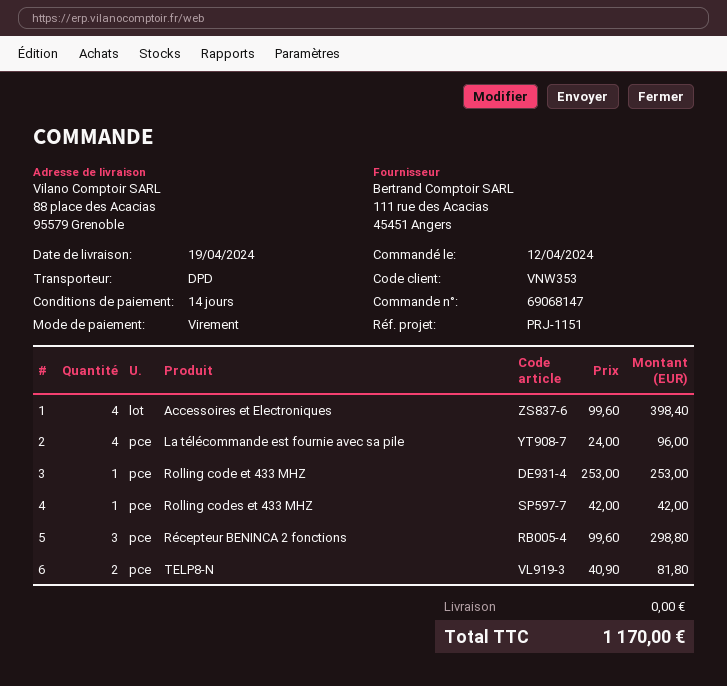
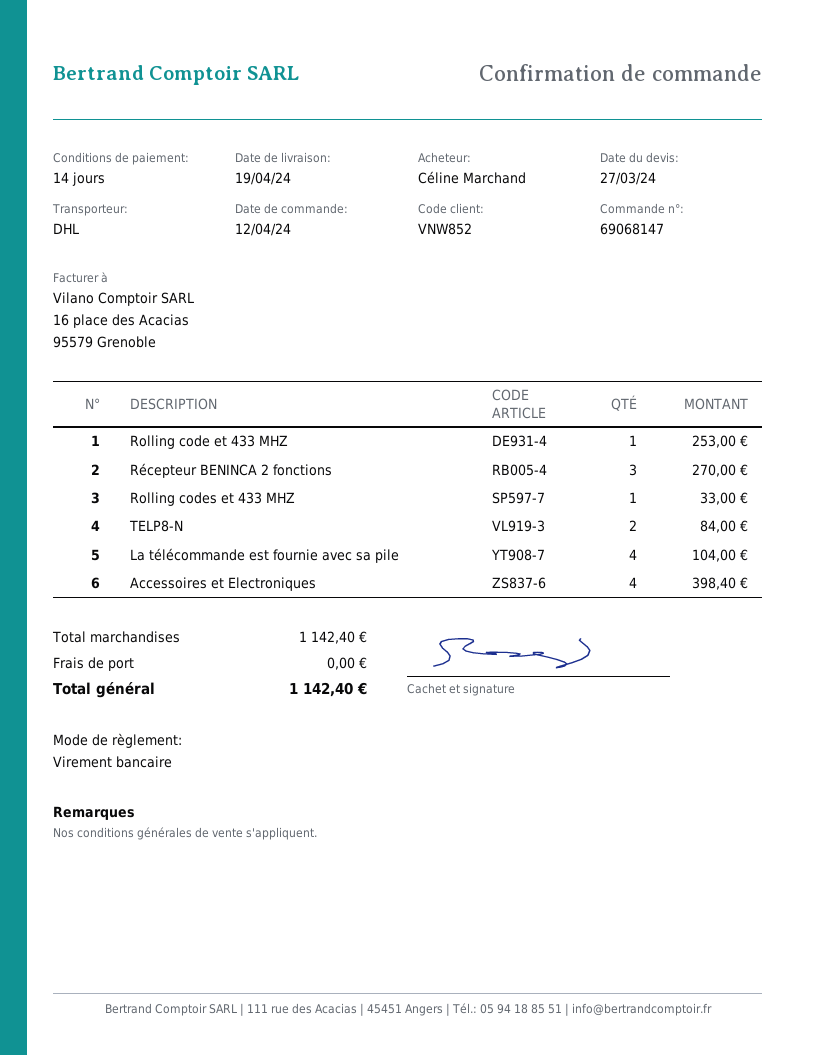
customer number: VNW353 -> VNW852
shipping method: DPD -> DHL
La télécommande est fournie avec sa pile: 4 for 96.00 -> 4 for 104.00
Rolling codes et 433 MHZ: 1 for 42.00 -> 1 for 33.00
Récepteur BENINCA 2 fonctions: 3 for 298.80 -> 3 for 270.00
TELP8-N: 2 for 81.80 -> 2 for 84.00
total: 1170.00 -> 1142.40

